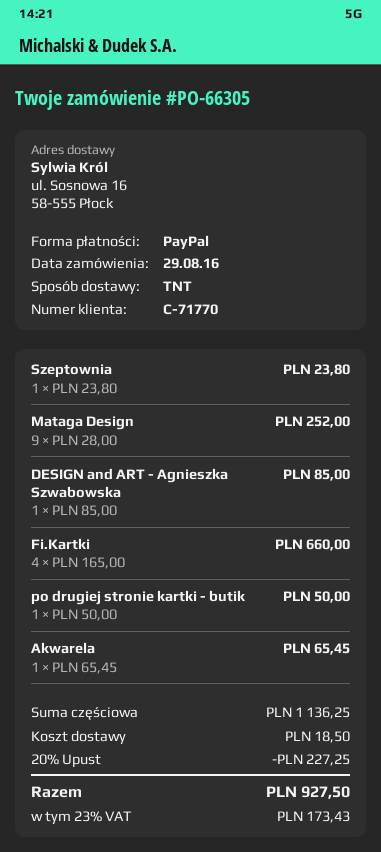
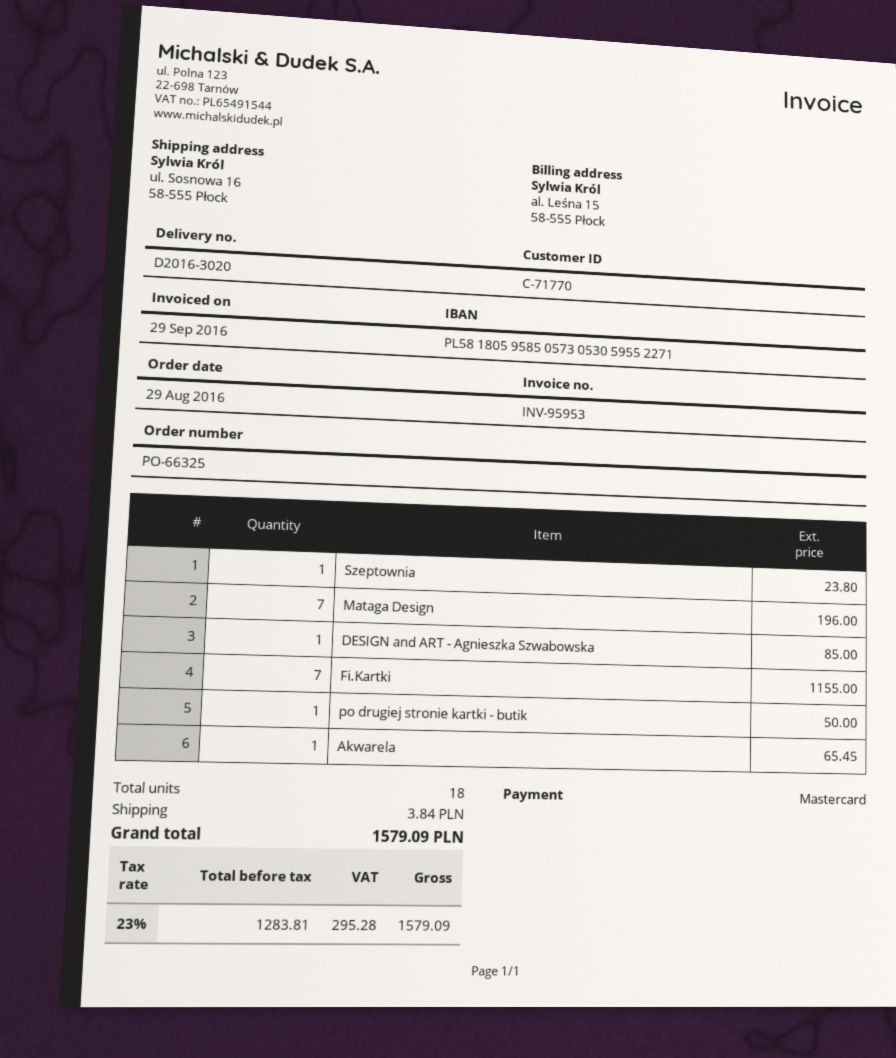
order number: PO-66305 -> PO-66325
payment method: PayPal -> Mastercard
Mataga Design: 9 for 252.00 -> 7 for 196.00
Fi.Kartki: 4 for 660.00 -> 7 for 1155.00
discount: 20% = 227.25 -> none
shipping: 18.50 -> 3.84
tax: 23% = 173.43 -> 23% = 295.28
total: 927.50 -> 1579.09

